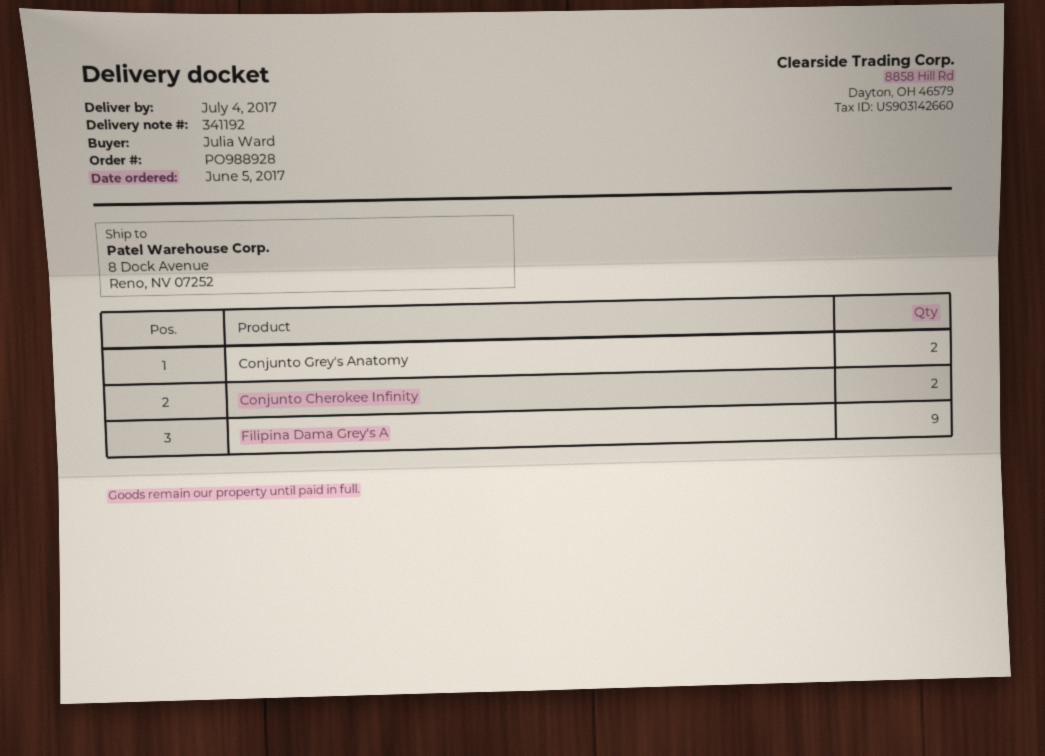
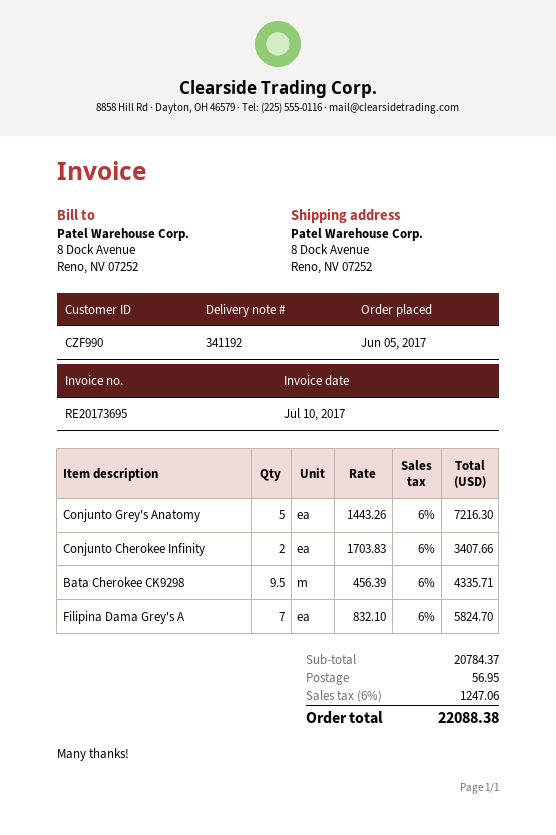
Conjunto Grey's Anatomy: 2 -> 5
Filipina Dama Grey's A: 9 -> 7
Bata Cherokee CK9298: none -> 9.5

